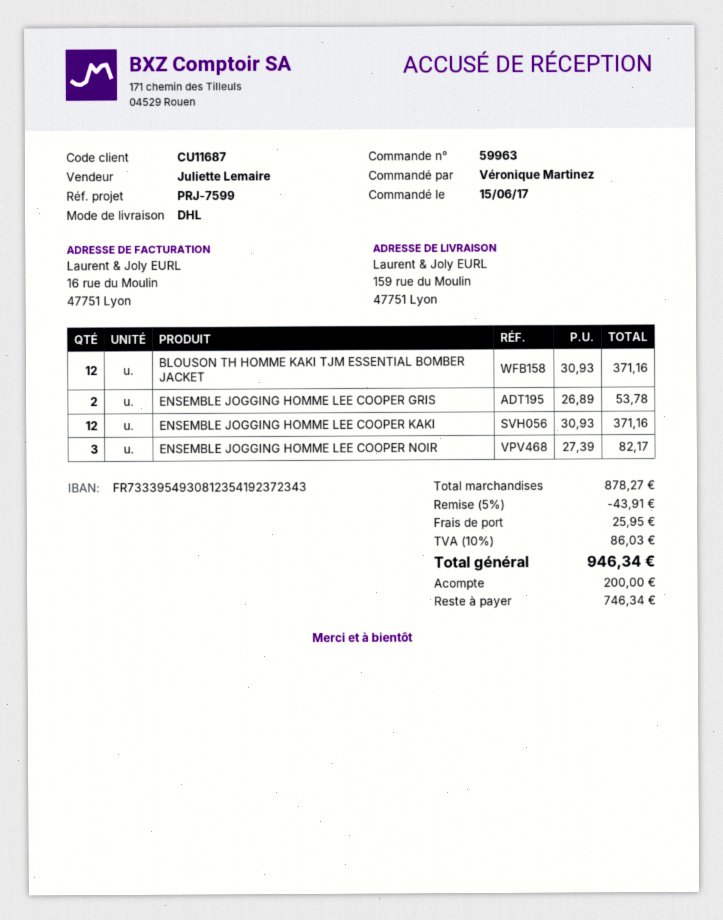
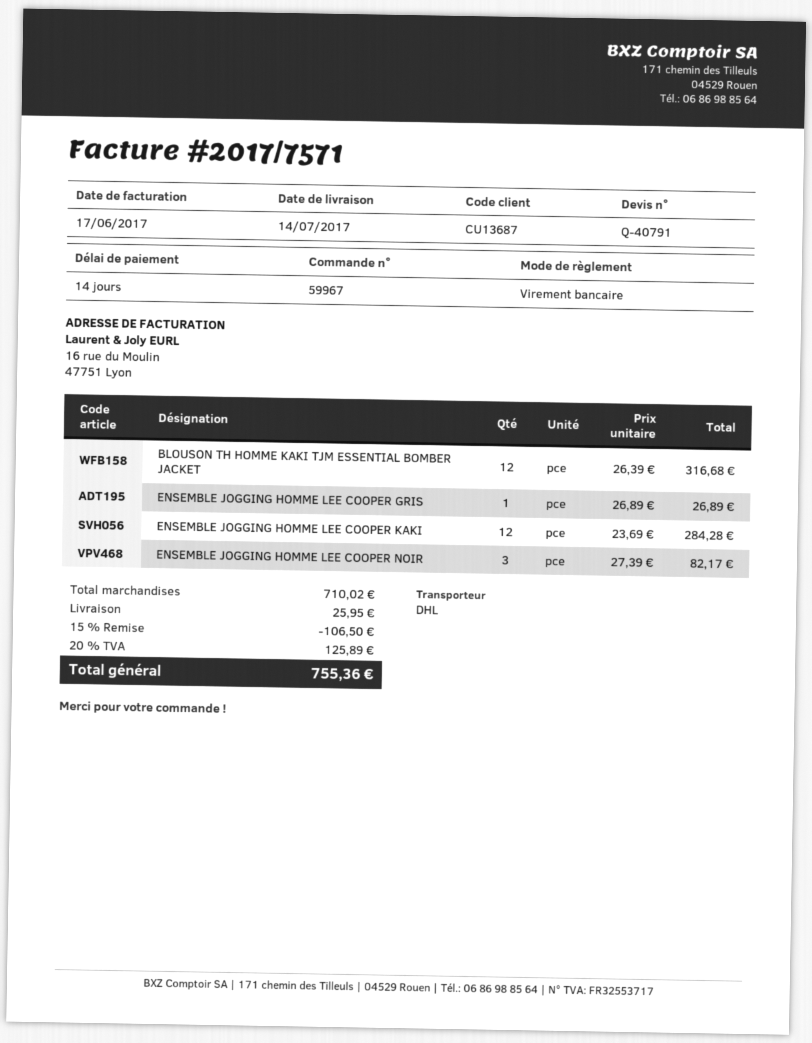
order number: 59963 -> 59967
customer number: CU11687 -> CU13687
BLOUSON TH HOMME KAKI TJM ESSENTIAL BOMBER JACKET: 12 x 30.93 = 371.16 -> 12 x 26.39 = 316.68
ENSEMBLE JOGGING HOMME LEE COOPER GRIS: 2 x 26.89 = 53.78 -> 1 x 26.89 = 26.89
ENSEMBLE JOGGING HOMME LEE COOPER KAKI: 12 x 30.93 = 371.16 -> 12 x 23.69 = 284.28
subtotal: 878.27 -> 710.02
discount: 5% = 43.91 -> 15% = 106.50
tax: 10% = 86.03 -> 20% = 125.89
total: 946.34 -> 755.36

